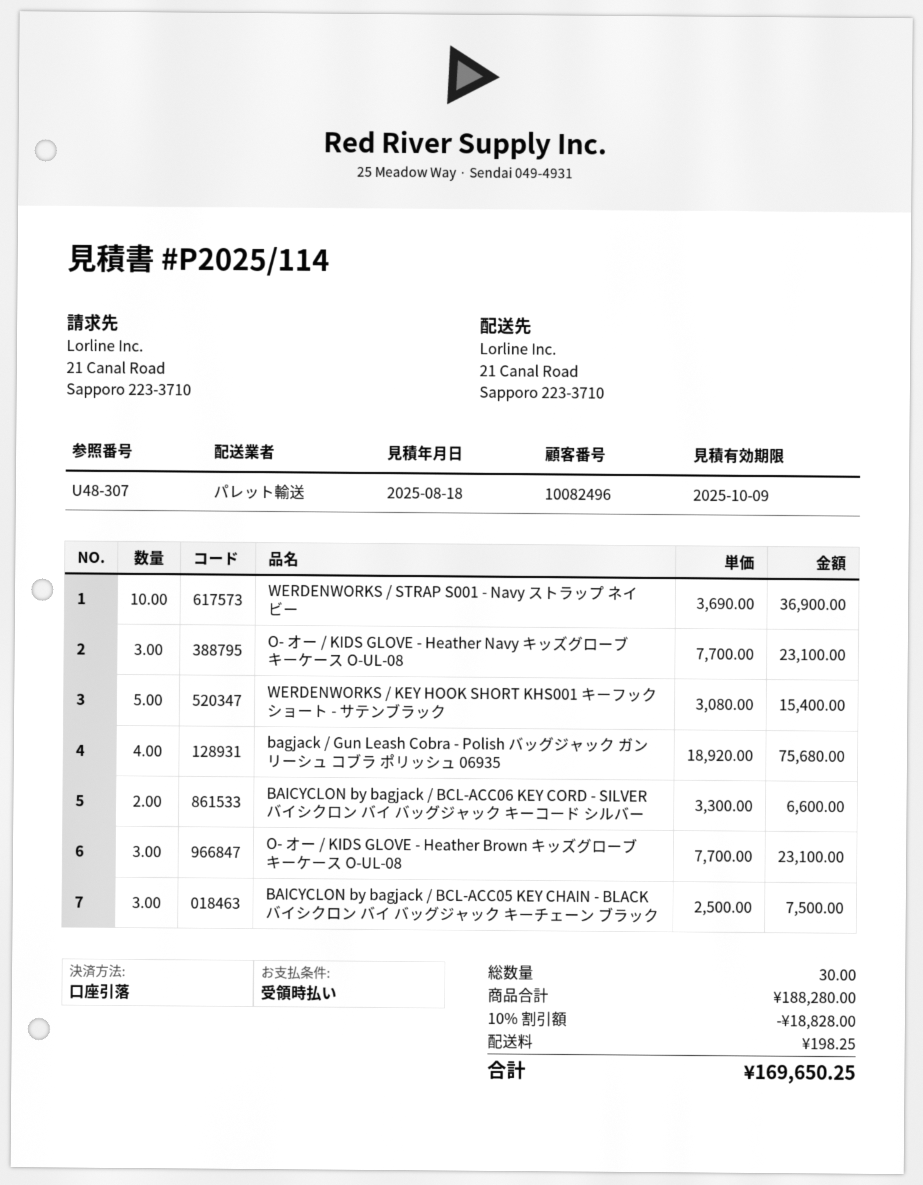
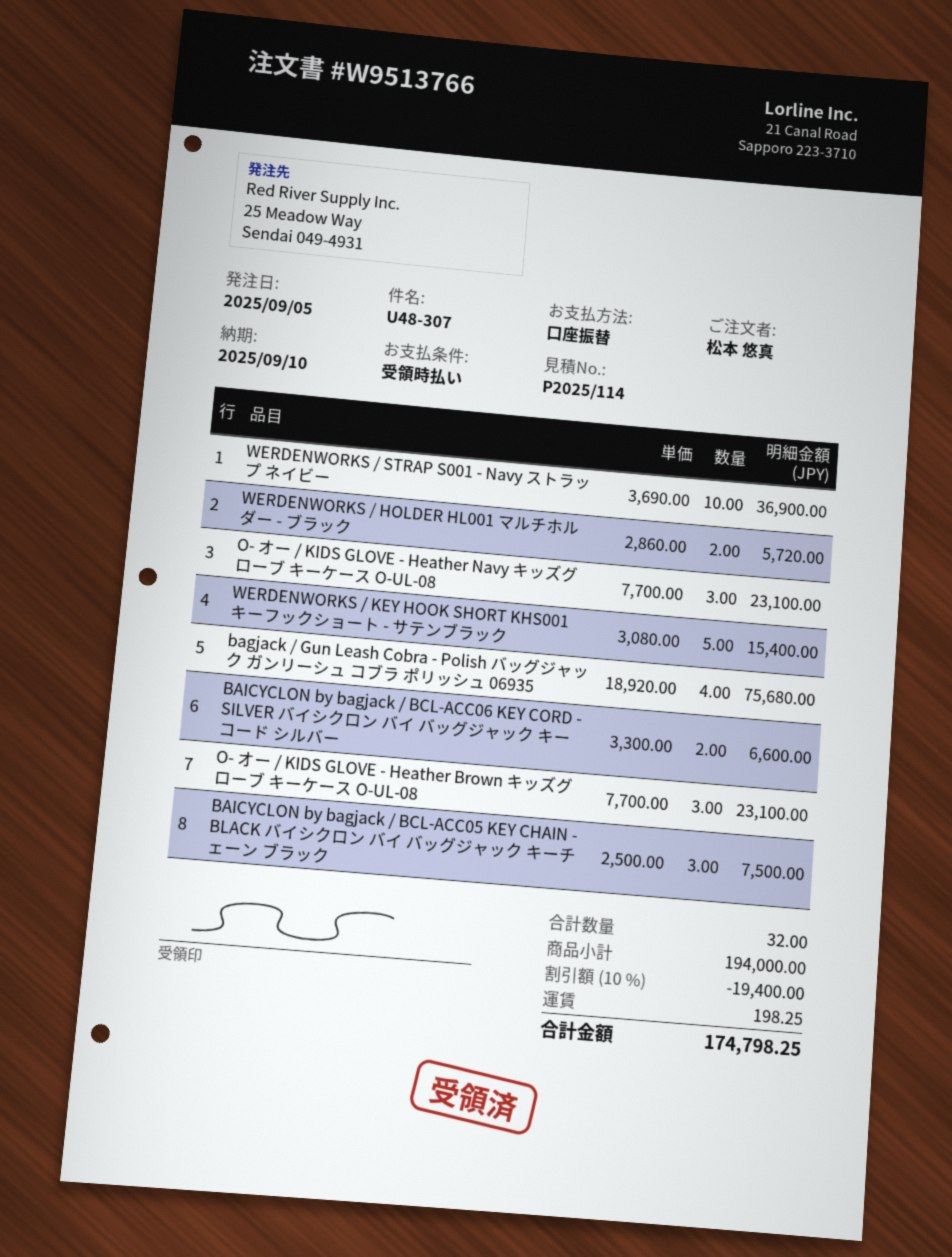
WERDENWORKS / HOLDER HL001 マルチホルダー - ブラック: none -> 2 x 2860.00 = 5720.00
total quantity: 30 -> 32
subtotal: 188280.00 -> 194000.00
discount: 10% = 18828.00 -> 10% = 19400.00
total: 169650.25 -> 174798.25

